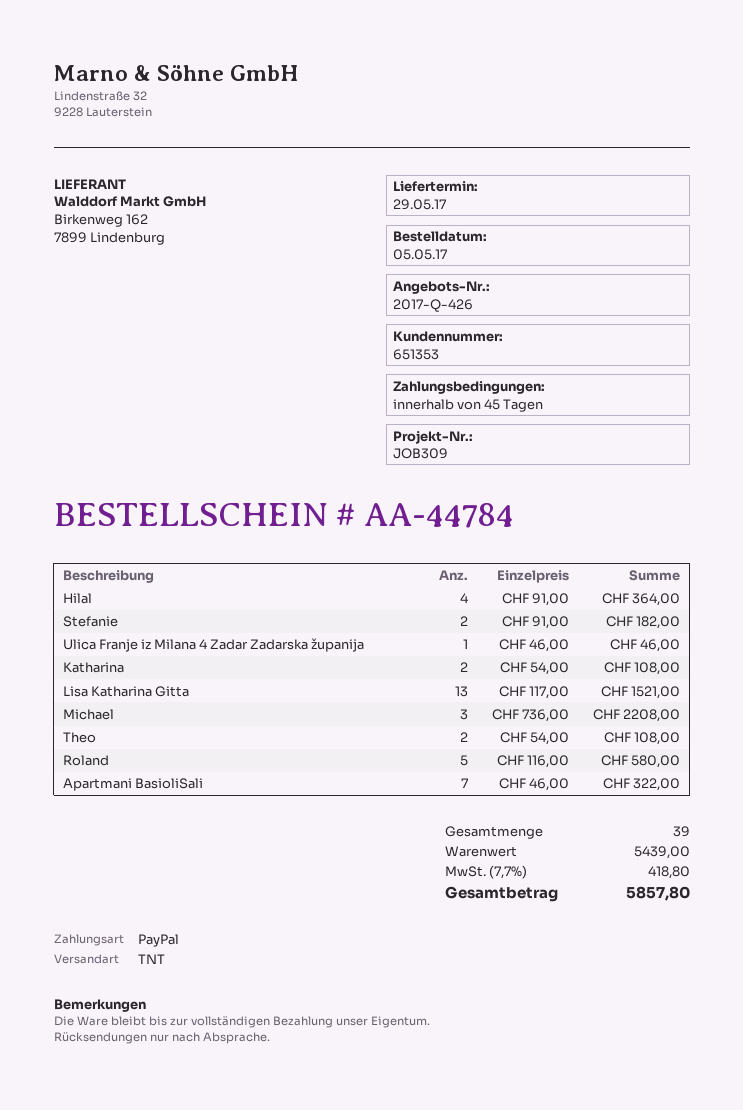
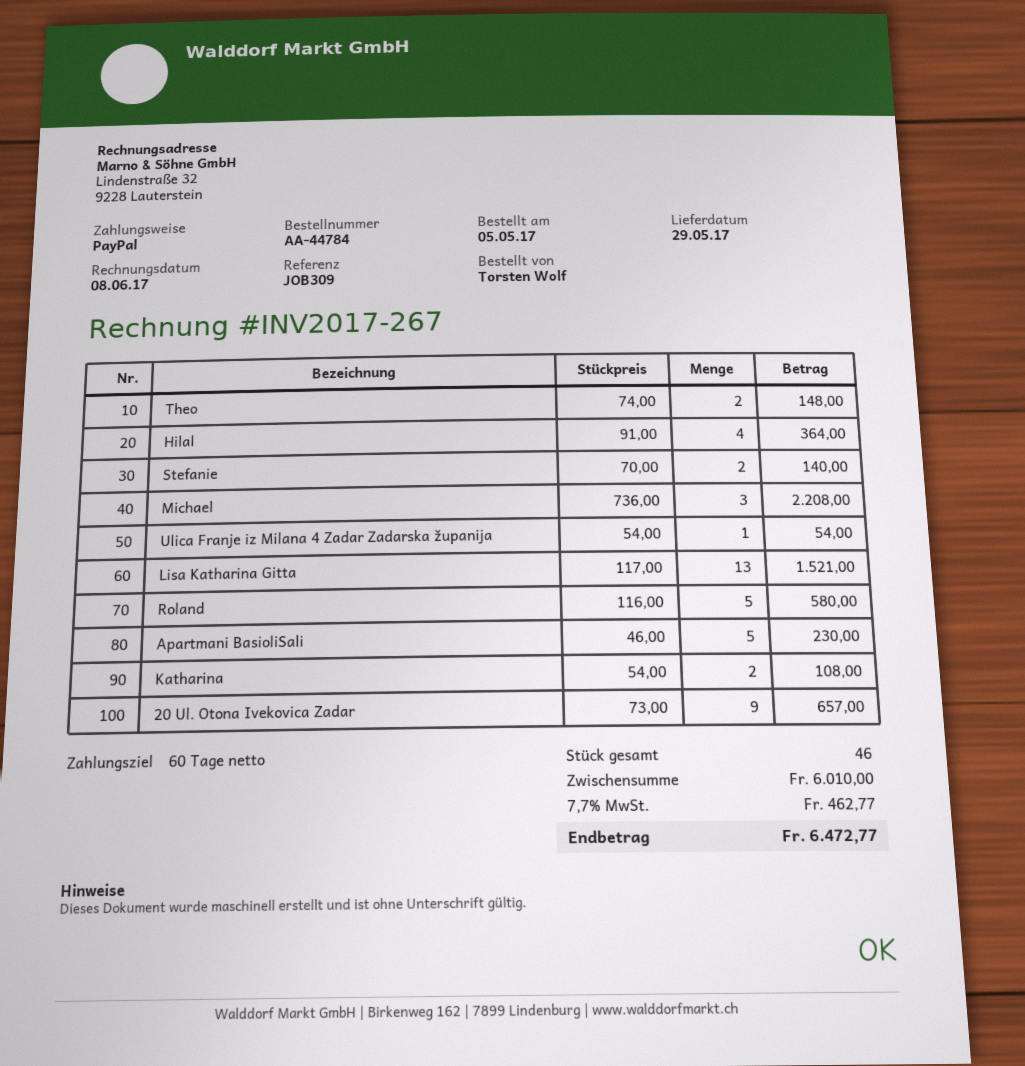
payment terms: 45 days -> 60 days
Stefanie: 2 x 91.00 = 182.00 -> 2 x 70.00 = 140.00
Ulica Franje iz Milana 4 Zadar Zadarska županija: 1 x 46.00 = 46.00 -> 1 x 54.00 = 54.00
Theo: 2 x 54.00 = 108.00 -> 2 x 74.00 = 148.00
Apartmani BasioliSali: 7 x 46.00 = 322.00 -> 5 x 46.00 = 230.00
20 Ul. Otona Ivekovica Zadar: none -> 9 x 73.00 = 657.00
total quantity: 39 -> 46
subtotal: 5439.00 -> 6010.00
tax: 7.7% = 418.80 -> 7.7% = 462.77
total: 5857.80 -> 6472.77

